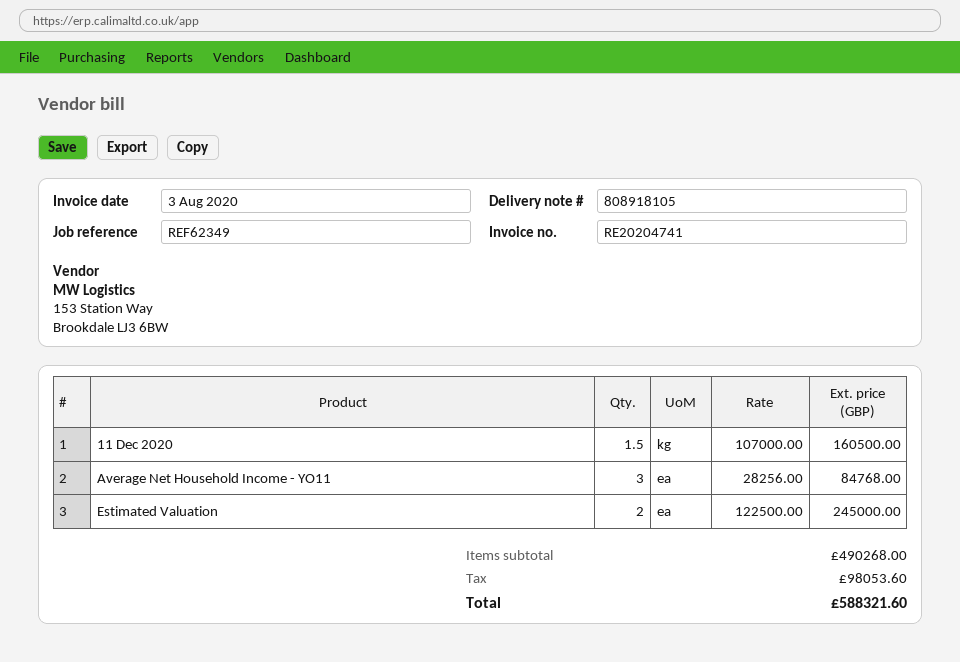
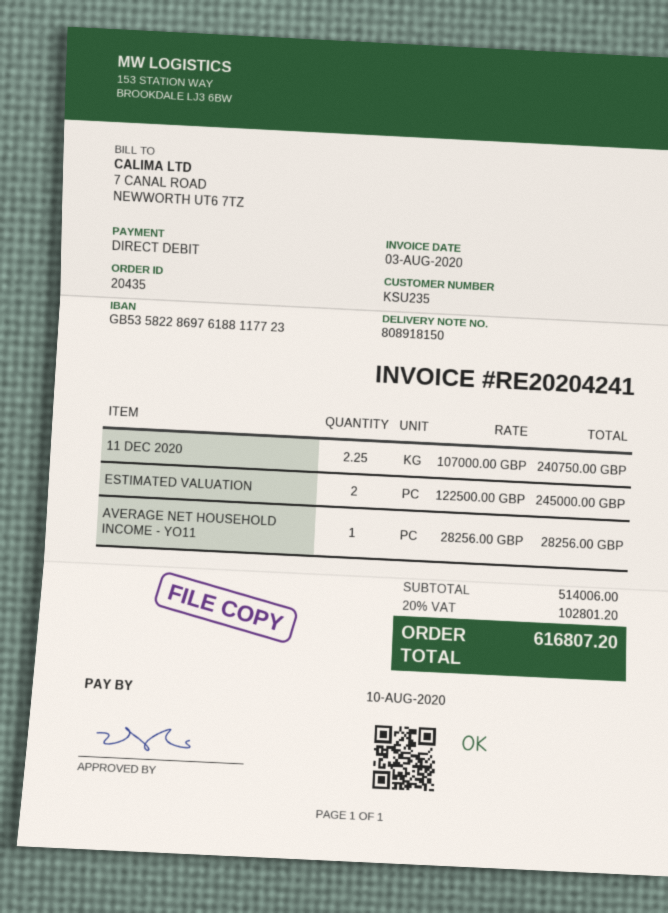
delivery note number: 808918105 -> 808918150
invoice number: RE20204741 -> RE20204241
11 Dec 2020: 1.5 x 107000.00 = 160500.00 -> 2.25 x 107000.00 = 240750.00
Average Net Household Income - YO11: 3 x 28256.00 = 84768.00 -> 1 x 28256.00 = 28256.00
subtotal: 490268.00 -> 514006.00
tax: 98053.60 -> 102801.20
total: 588321.60 -> 616807.20

